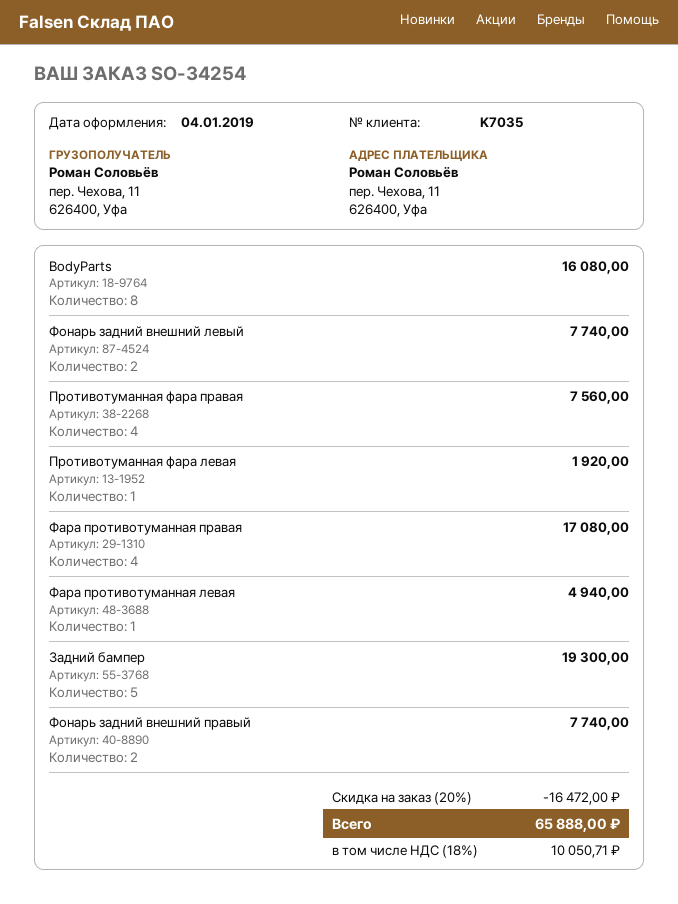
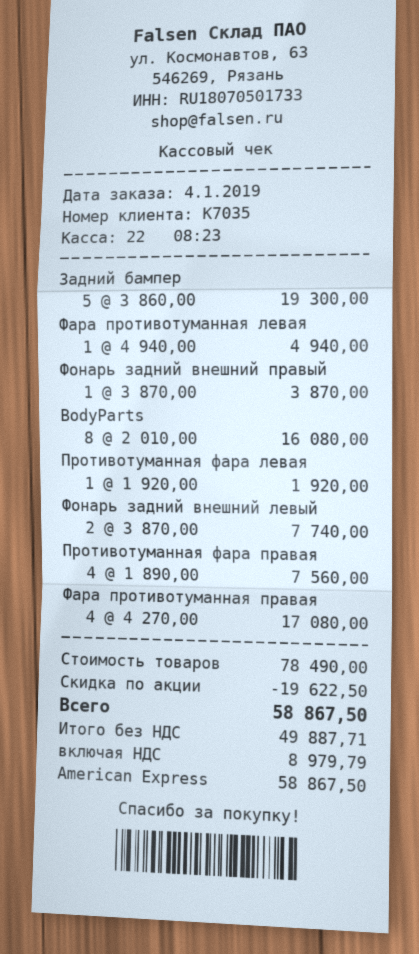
Фонарь задний внешний правый: 2 for 7740.00 -> 1 for 3870.00
discount: 16472.00 -> 19622.50
tax: 10050.71 -> 8979.79
total: 65888.00 -> 58867.50

